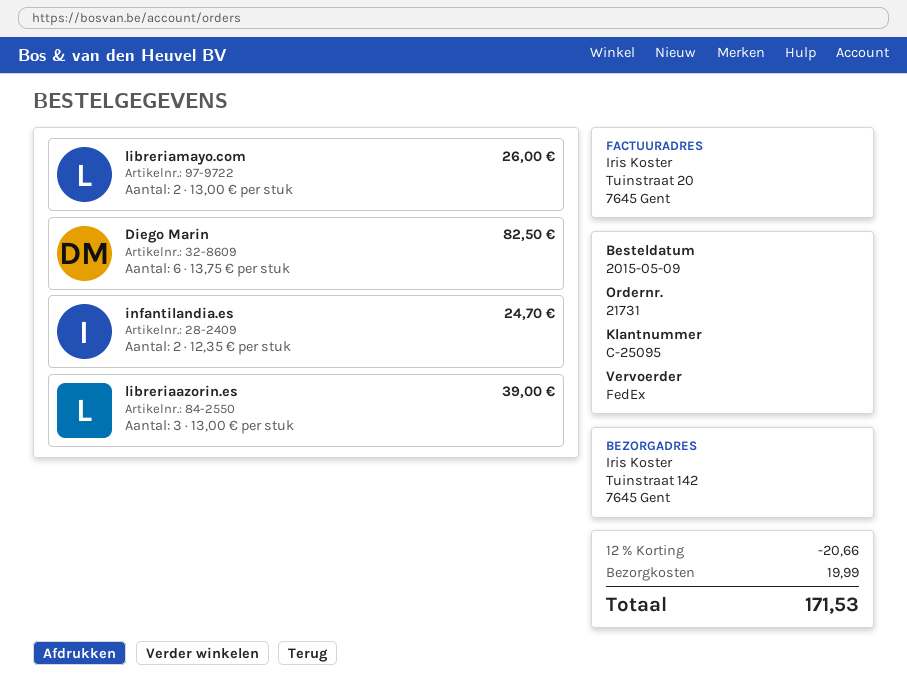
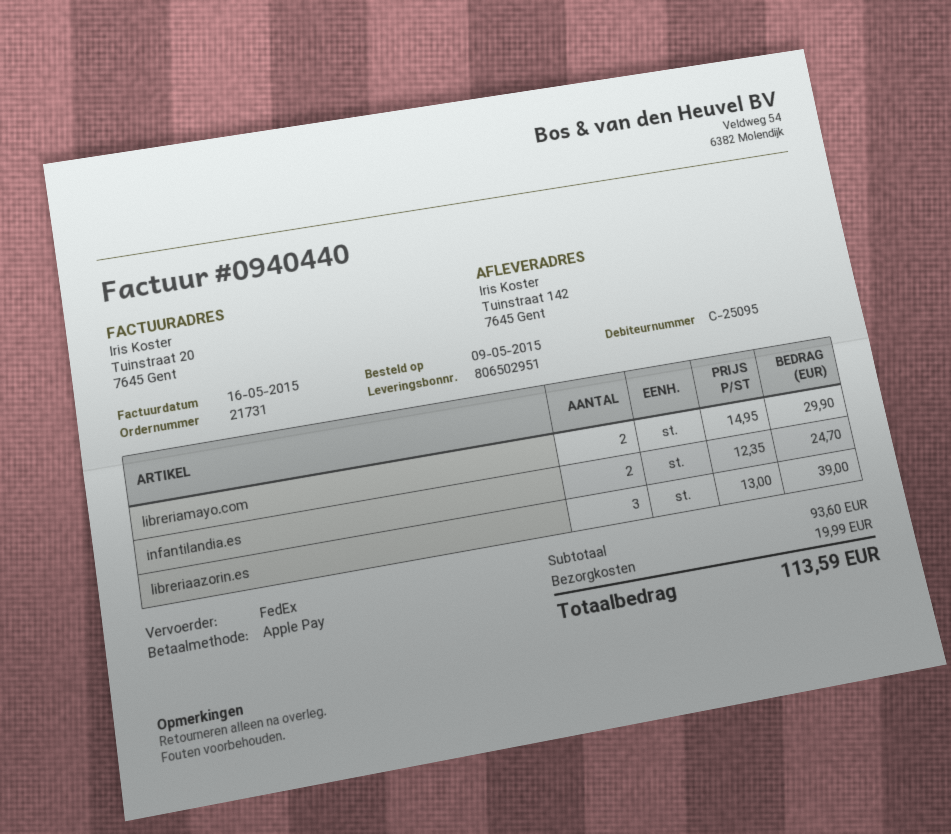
libreriamayo.com: 2 x 13.00 = 26.00 -> 2 x 14.95 = 29.90
Diego Marin: 6 x 13.75 = 82.50 -> none
discount: 12% = 20.66 -> none
total: 171.53 -> 113.59

